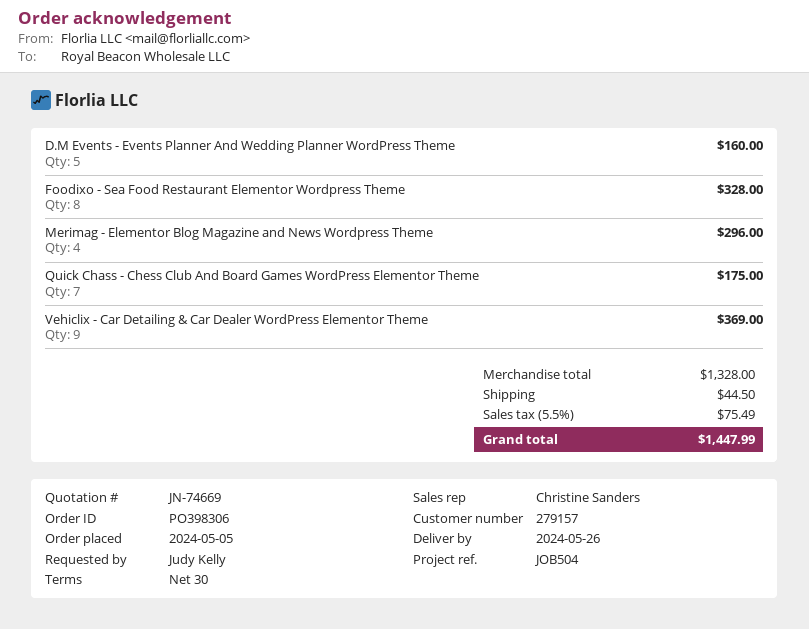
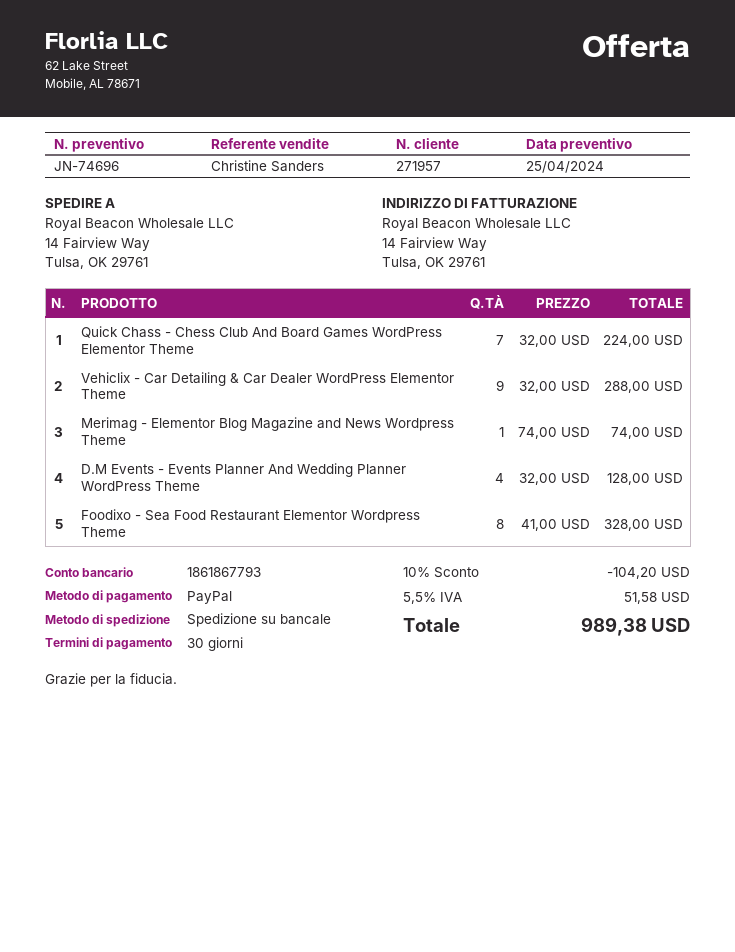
quote number: JN-74669 -> JN-74696
customer number: 279157 -> 271957
D.M Events - Events Planner And Wedding Planner WordPress Theme: 5 for 160.00 -> 4 for 128.00
Merimag - Elementor Blog Magazine and News Wordpress Theme: 4 for 296.00 -> 1 for 74.00
Quick Chass - Chess Club And Board Games WordPress Elementor Theme: 7 for 175.00 -> 7 for 224.00
Vehiclix - Car Detailing & Car Dealer WordPress Elementor Theme: 9 for 369.00 -> 9 for 288.00
discount: none -> 10% = 104.20
shipping: 44.50 -> none
tax: 5.5% = 75.49 -> 5.5% = 51.58
total: 1447.99 -> 989.38

